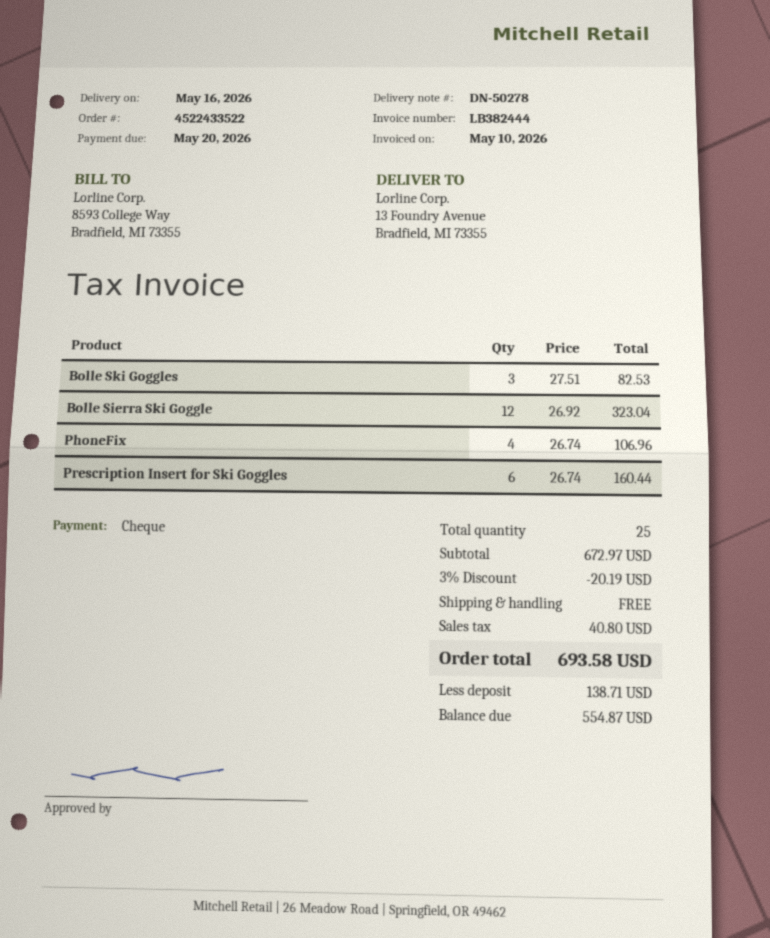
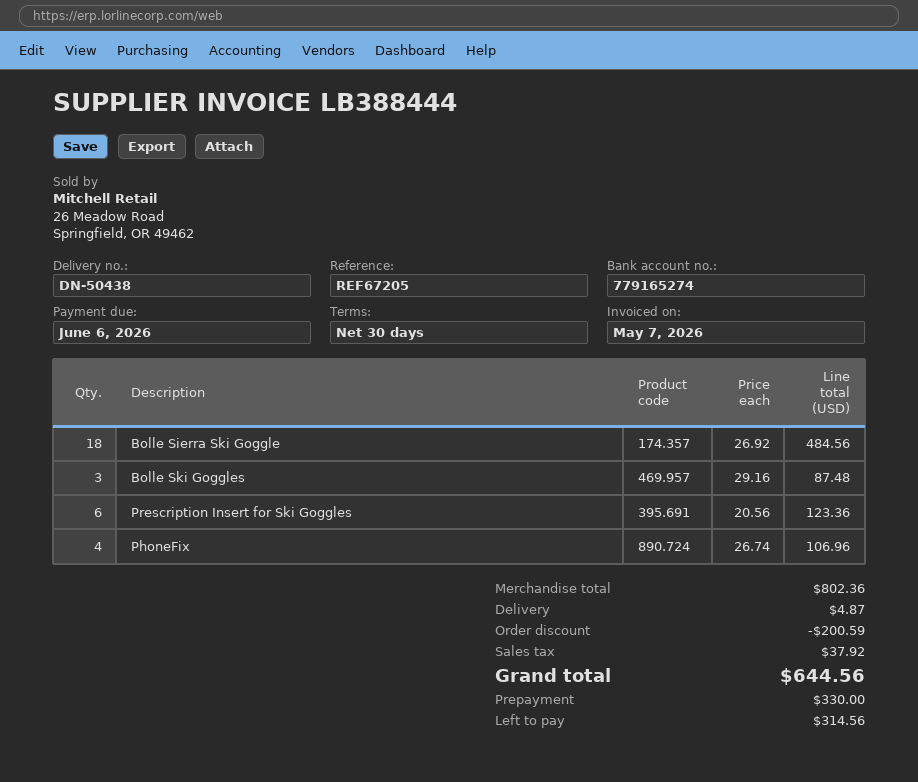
delivery note number: DN-50278 -> DN-50438
invoice number: LB382444 -> LB388444
invoice date: 2026-05-10 -> 2026-05-07
due date: 2026-05-20 -> 2026-06-06
Bolle Ski Goggles: 3 x 27.51 = 82.53 -> 3 x 29.16 = 87.48
Bolle Sierra Ski Goggle: 12 x 26.92 = 323.04 -> 18 x 26.92 = 484.56
Prescription Insert for Ski Goggles: 6 x 26.74 = 160.44 -> 6 x 20.56 = 123.36
subtotal: 672.97 -> 802.36
discount: 20.19 -> 200.59
shipping: 0.00 -> 4.87
tax: 40.80 -> 37.92
total: 693.58 -> 644.56
deposit: 138.71 -> 330.00
balance: 554.87 -> 314.56

